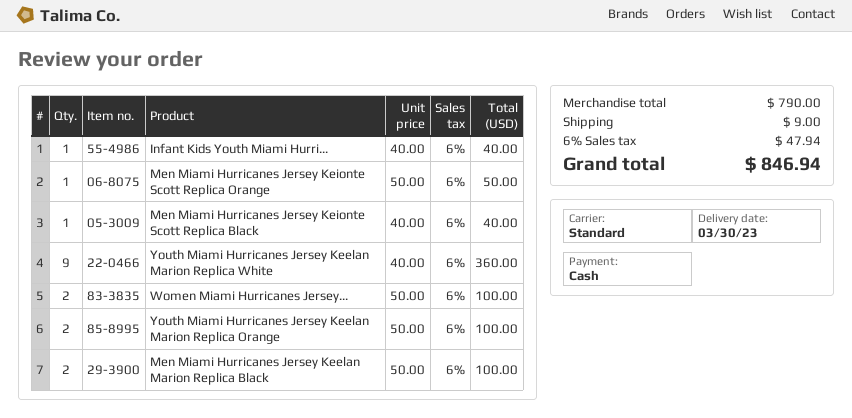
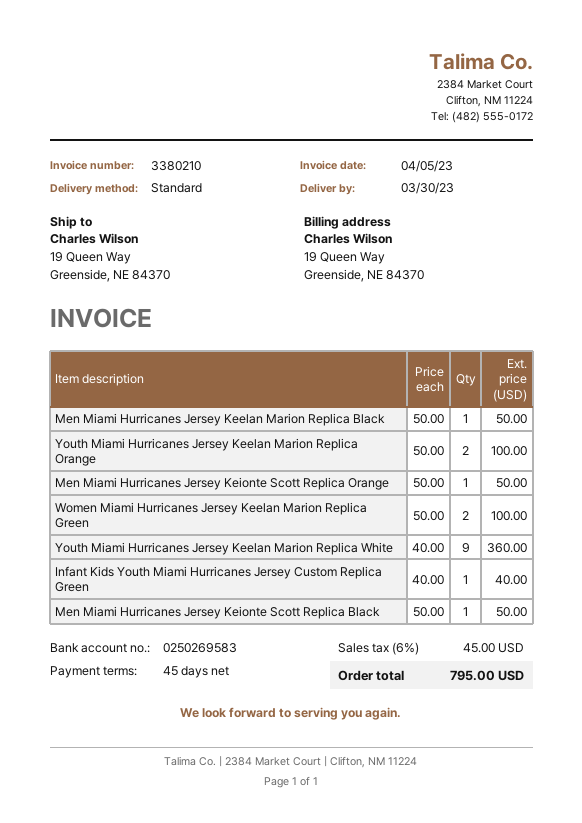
Men Miami Hurricanes Jersey Keionte Scott Replica Black: 1 x 40.00 = 40.00 -> 1 x 50.00 = 50.00
Men Miami Hurricanes Jersey Keelan Marion Replica Black: 2 x 50.00 = 100.00 -> 1 x 50.00 = 50.00
shipping: 9.00 -> none
tax: 6% = 47.94 -> 6% = 45.00
total: 846.94 -> 795.00

